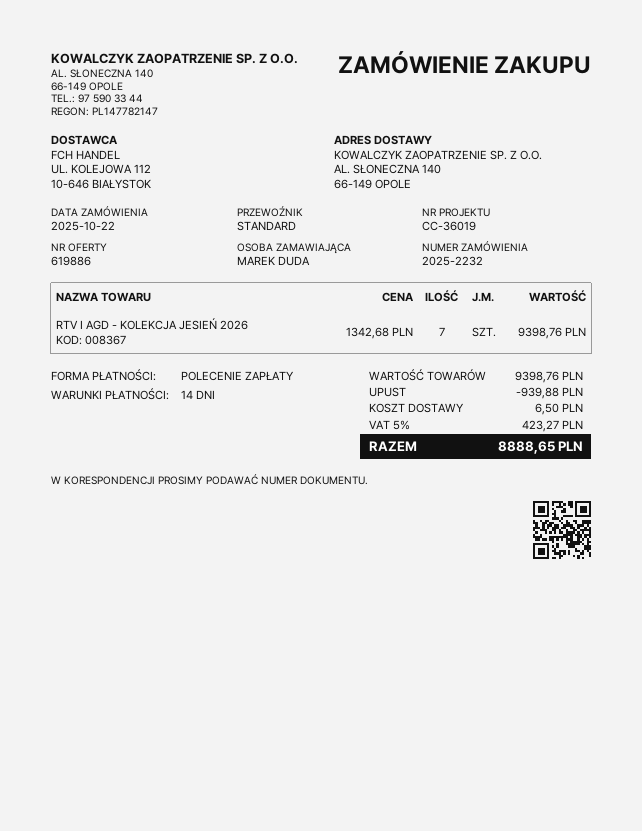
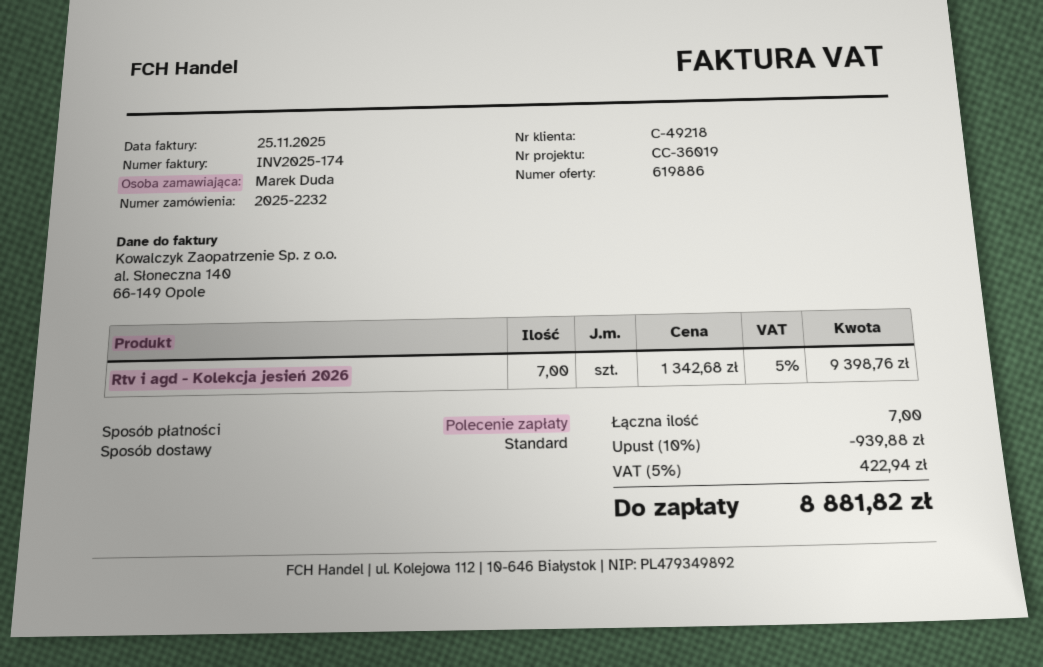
shipping: 6.50 -> none
tax: 5% = 423.27 -> 5% = 422.94
total: 8888.65 -> 8881.82

